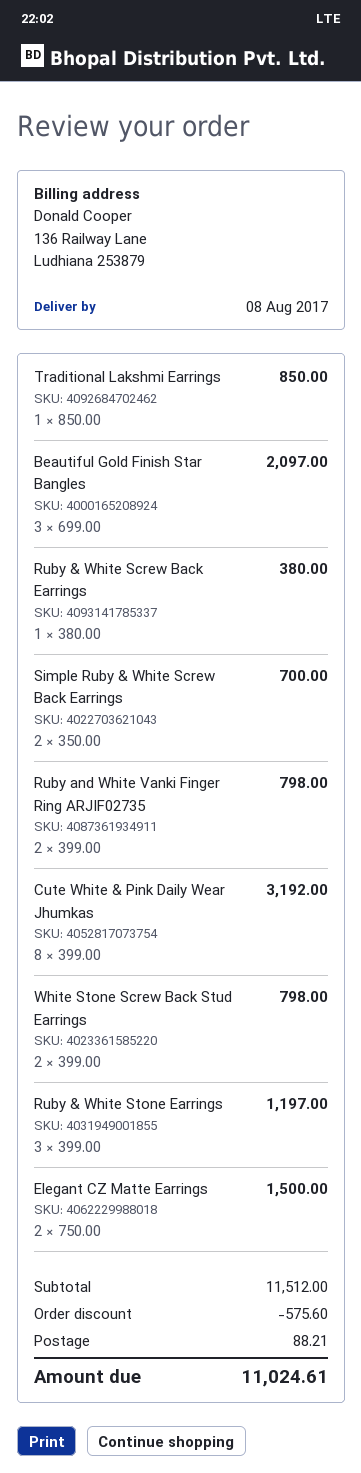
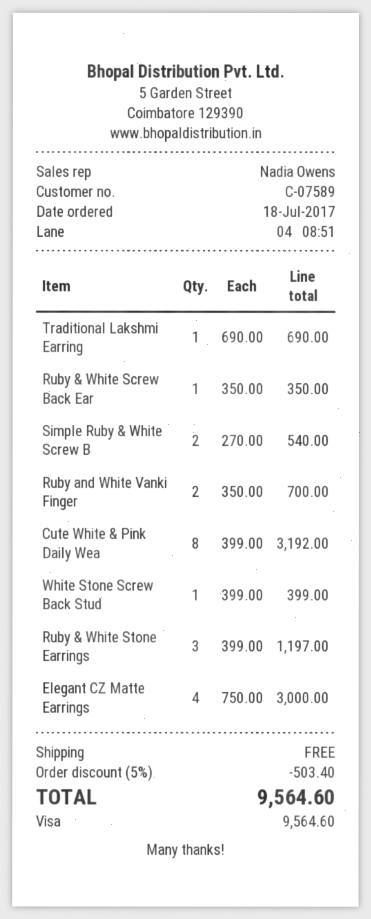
Traditional Lakshmi Earrings: 1 x 850.00 = 850.00 -> 1 x 690.00 = 690.00
Beautiful Gold Finish Star Bangles: 3 x 699.00 = 2097.00 -> none
Ruby & White Screw Back Earrings: 1 x 380.00 = 380.00 -> 1 x 350.00 = 350.00
Simple Ruby & White Screw Back Earrings: 2 x 350.00 = 700.00 -> 2 x 270.00 = 540.00
Ruby and White Vanki Finger Ring ARJIF02735: 2 x 399.00 = 798.00 -> 2 x 350.00 = 700.00
White Stone Screw Back Stud Earrings: 2 x 399.00 = 798.00 -> 1 x 399.00 = 399.00
Elegant CZ Matte Earrings: 2 x 750.00 = 1500.00 -> 4 x 750.00 = 3000.00
discount: 575.60 -> 503.40
shipping: 88.21 -> 0.00
total: 11024.61 -> 9564.60

